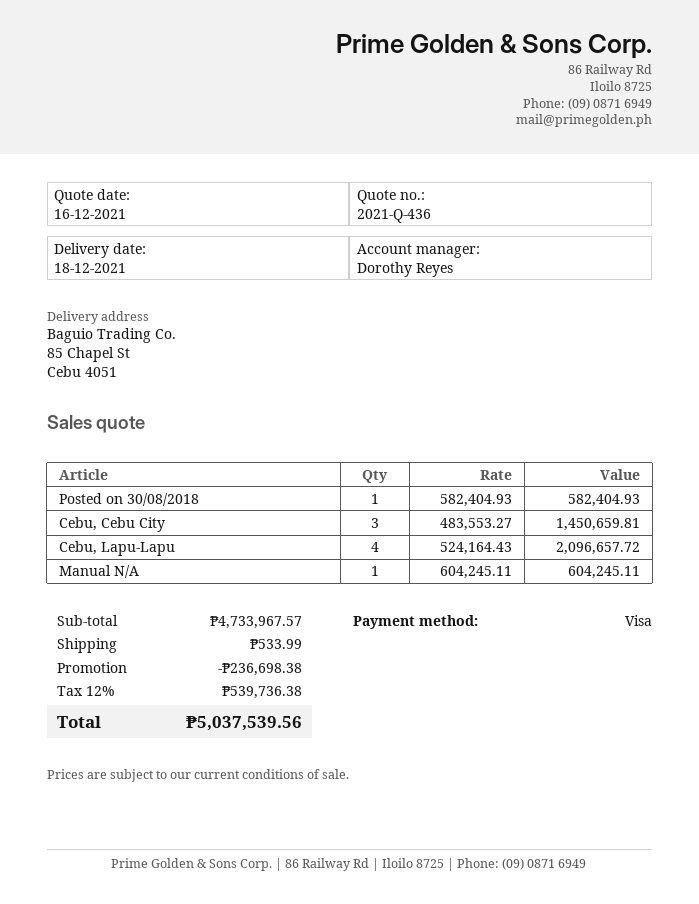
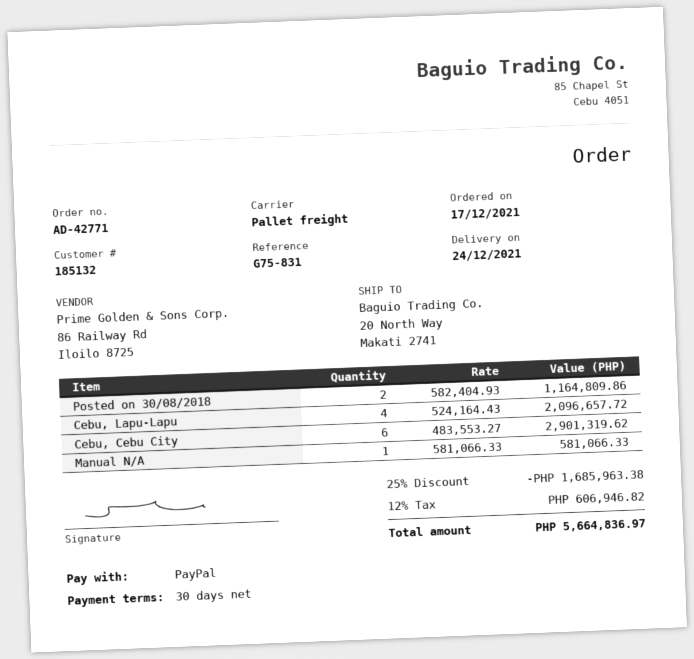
delivery date: 2021-12-18 -> 2021-12-24
payment method: Visa -> PayPal
ship to: 85 Chapel St, Cebu 4051 -> 20 North Way, Makati 2741
Posted on 30/08/2018: 1 x 582404.93 = 582404.93 -> 2 x 582404.93 = 1164809.86
Cebu, Cebu City: 3 x 483553.27 = 1450659.81 -> 6 x 483553.27 = 2901319.62
Manual N/A: 1 x 604245.11 = 604245.11 -> 1 x 581066.33 = 581066.33
discount: 236698.38 -> 1685963.38
shipping: 533.99 -> none
tax: 12% = 539736.38 -> 12% = 606946.82
total: 5037539.56 -> 5664836.97

